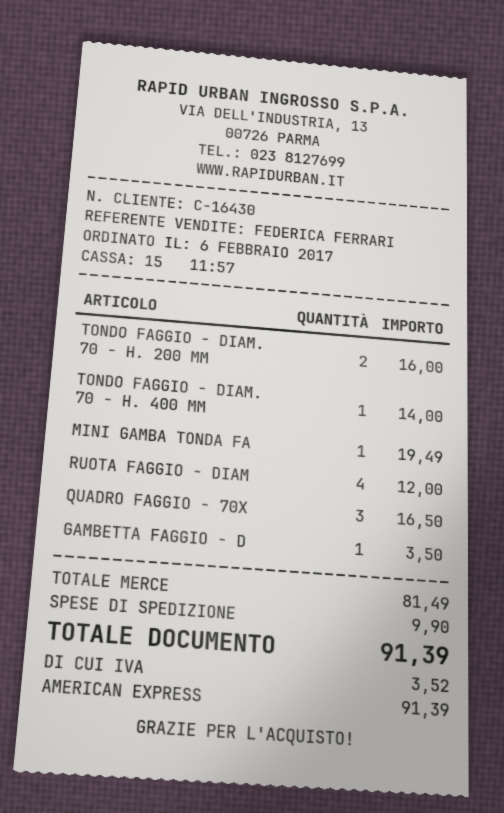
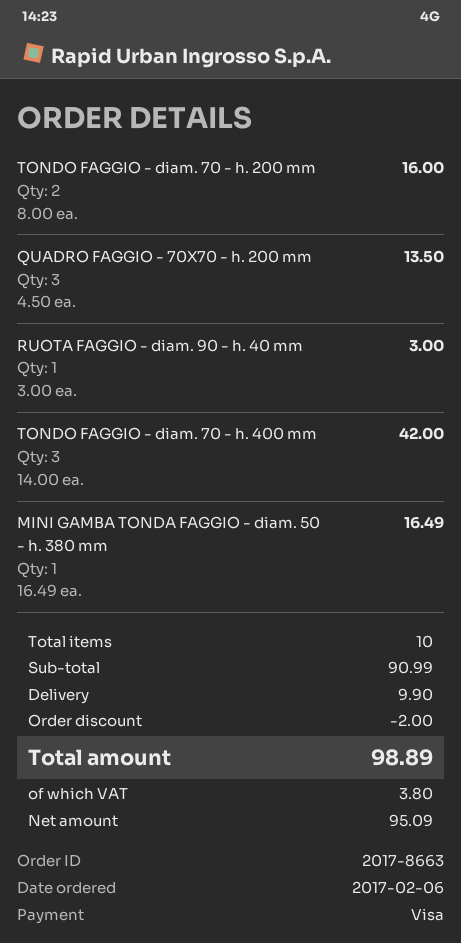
payment method: American Express -> Visa
TONDO FAGGIO - DIAM. 70 - H. 400 MM: 1 for 14.00 -> 3 for 42.00
MINI GAMBA TONDA FA: 1 for 19.49 -> 1 for 16.49
RUOTA FAGGIO - DIAM: 4 for 12.00 -> 1 for 3.00
QUADRO FAGGIO - 70X: 3 for 16.50 -> 3 for 13.50
GAMBETTA FAGGIO - D: 1 for 3.50 -> none
subtotal: 81.49 -> 90.99
discount: none -> 2.00
tax: 3.52 -> 3.80
total: 91.39 -> 98.89

